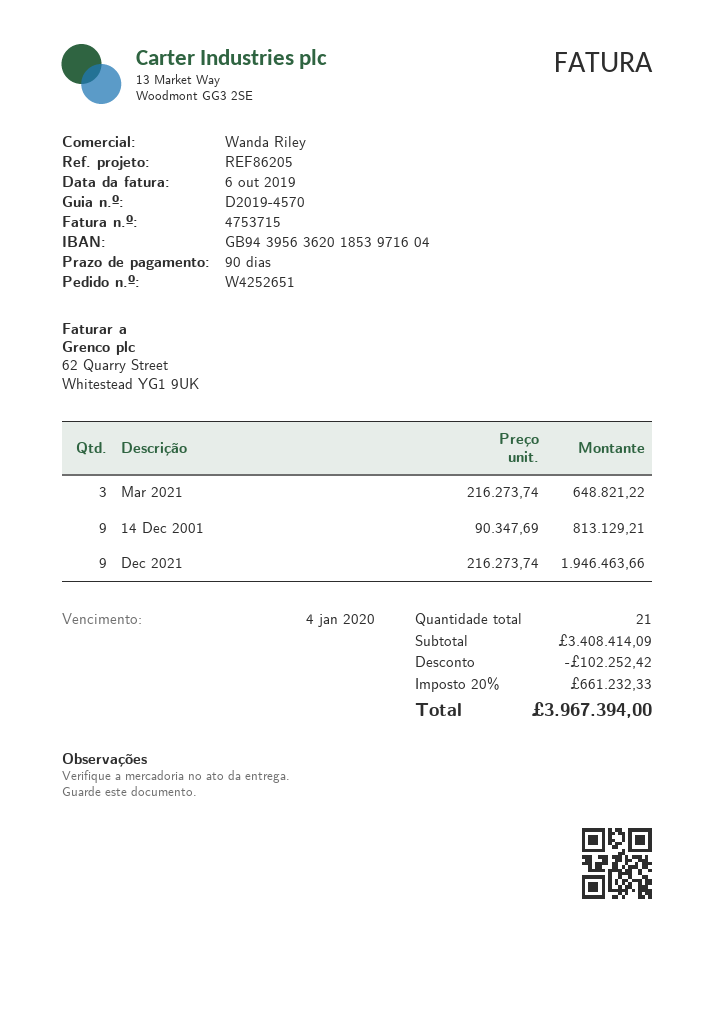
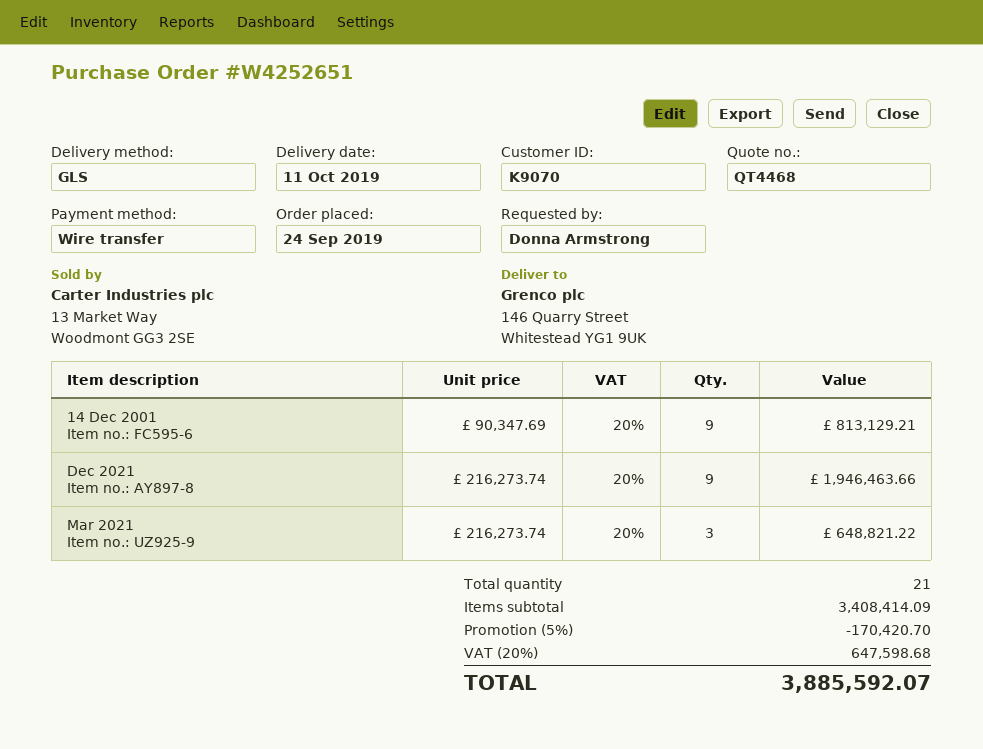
discount: 102252.42 -> 170420.70
tax: 20% = 661232.33 -> 20% = 647598.68
total: 3967394.00 -> 3885592.07

